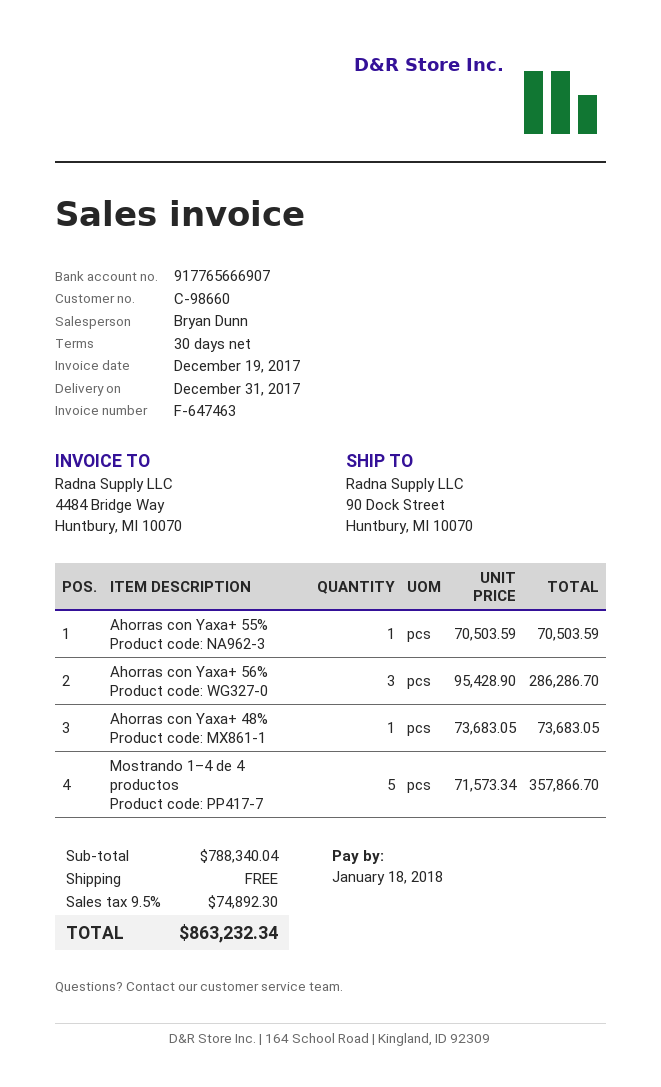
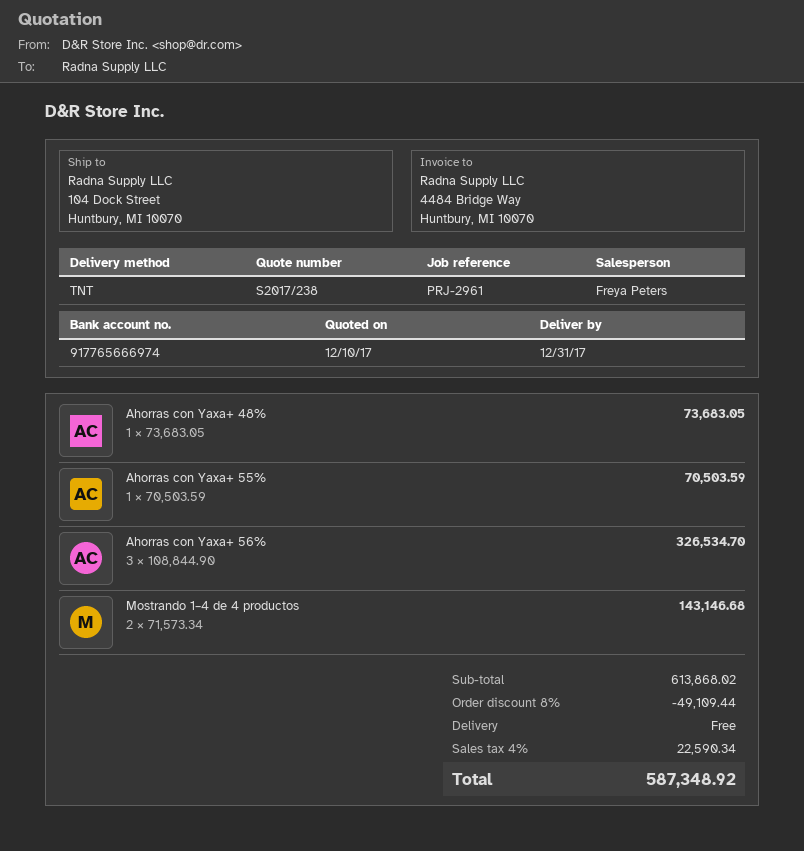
sales rep: Bryan Dunn -> Freya Peters
bank account: 917765666907 -> 917765666974
ship to: 90 Dock Street, Huntbury, MI 10070 -> 104 Dock Street, Huntbury, MI 10070
Ahorras con Yaxa+ 56%: 3 x 95428.90 = 286286.70 -> 3 x 108844.90 = 326534.70
Mostrando 1–4 de 4 productos: 5 x 71573.34 = 357866.70 -> 2 x 71573.34 = 143146.68
subtotal: 788340.04 -> 613868.02
discount: none -> 8% = 49109.44
tax: 9.5% = 74892.30 -> 4% = 22590.34
total: 863232.34 -> 587348.92

